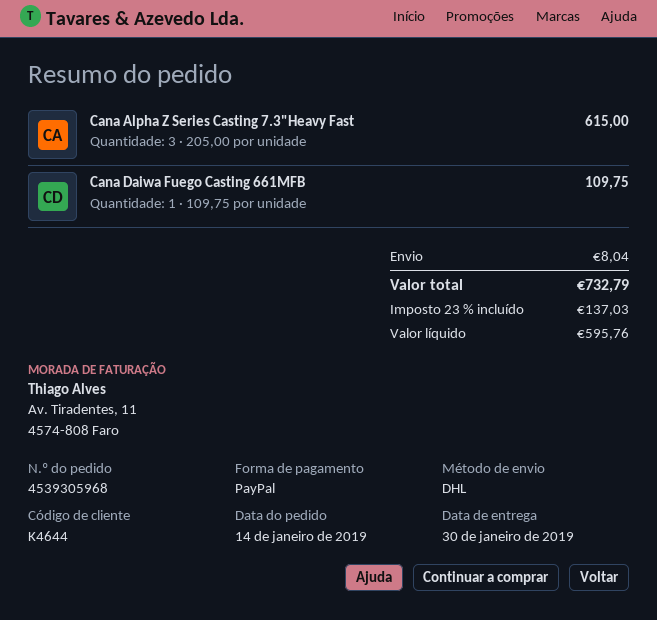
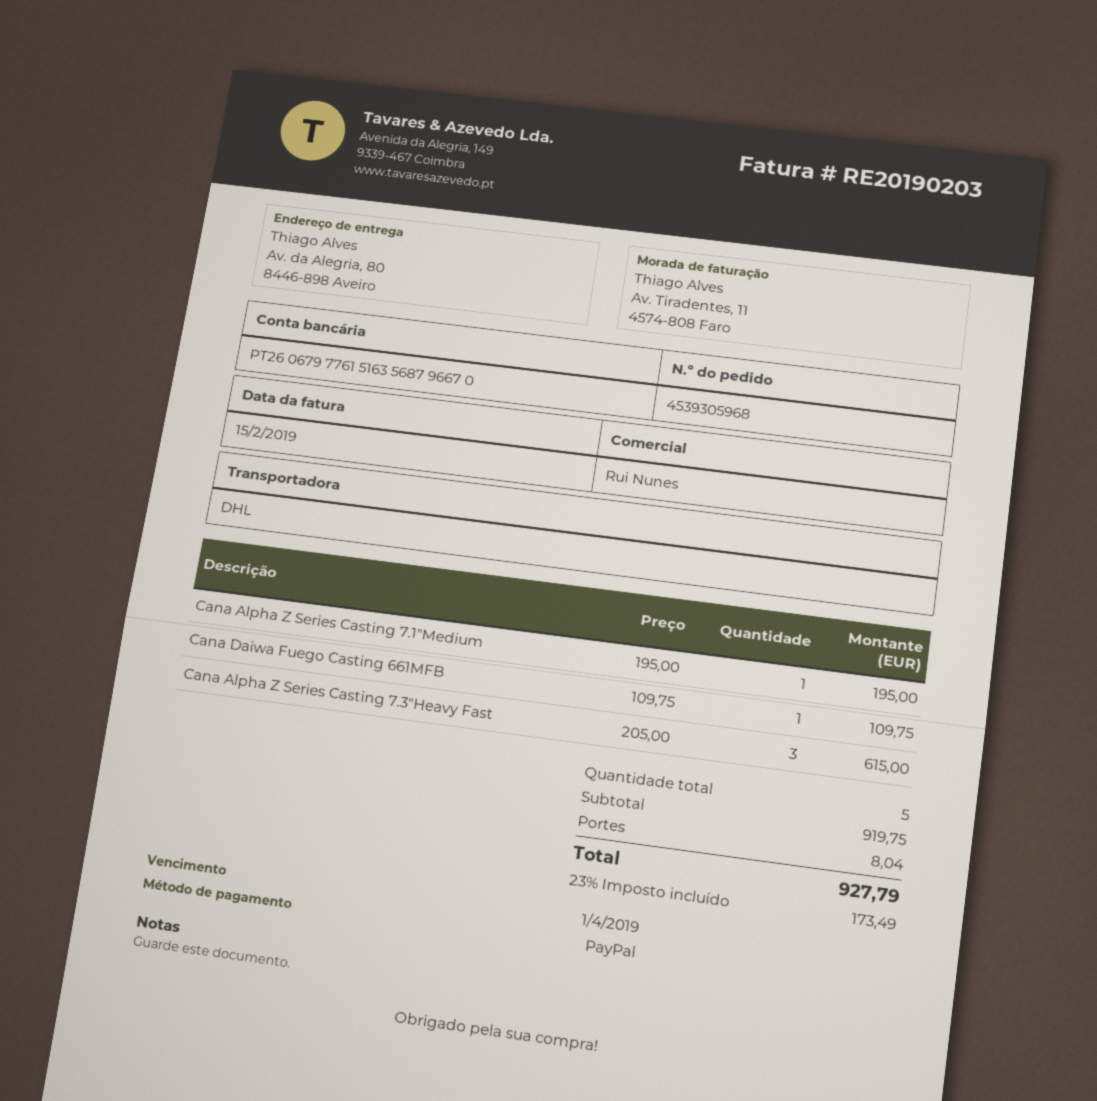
Cana Alpha Z Series Casting 7.1"Medium: none -> 1 x 195.00 = 195.00
tax: 23% = 137.03 -> 23% = 173.49
total: 732.79 -> 927.79

